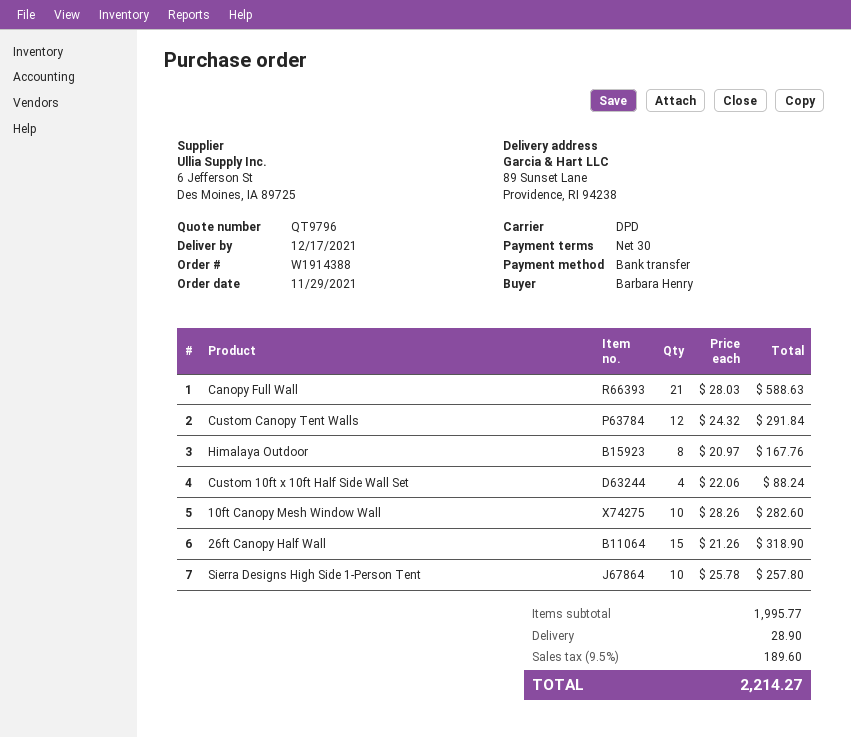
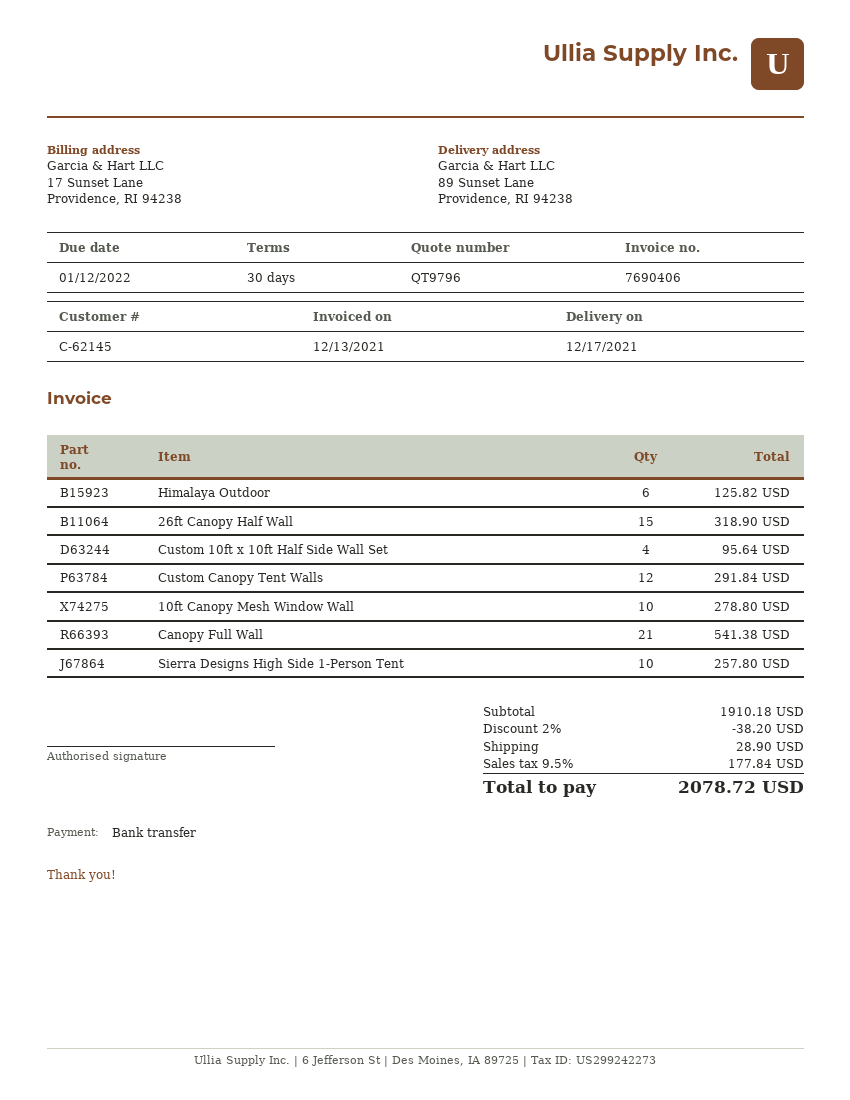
Canopy Full Wall: 21 for 588.63 -> 21 for 541.38
Himalaya Outdoor: 8 for 167.76 -> 6 for 125.82
Custom 10ft x 10ft Half Side Wall Set: 4 for 88.24 -> 4 for 95.64
10ft Canopy Mesh Window Wall: 10 for 282.60 -> 10 for 278.80
subtotal: 1995.77 -> 1910.18
discount: none -> 2% = 38.20
tax: 9.5% = 189.60 -> 9.5% = 177.84
total: 2214.27 -> 2078.72

